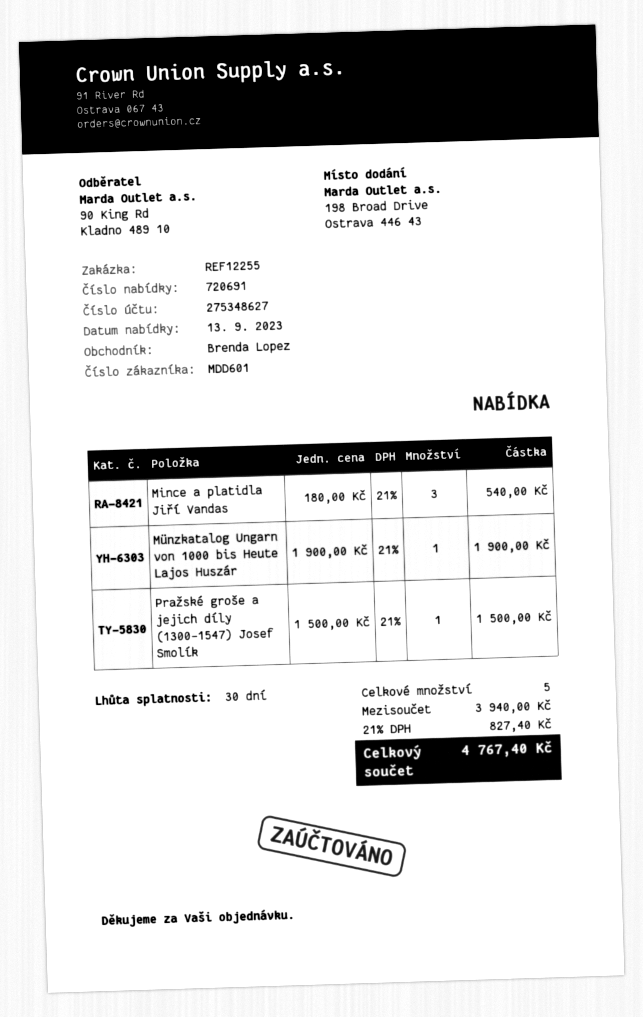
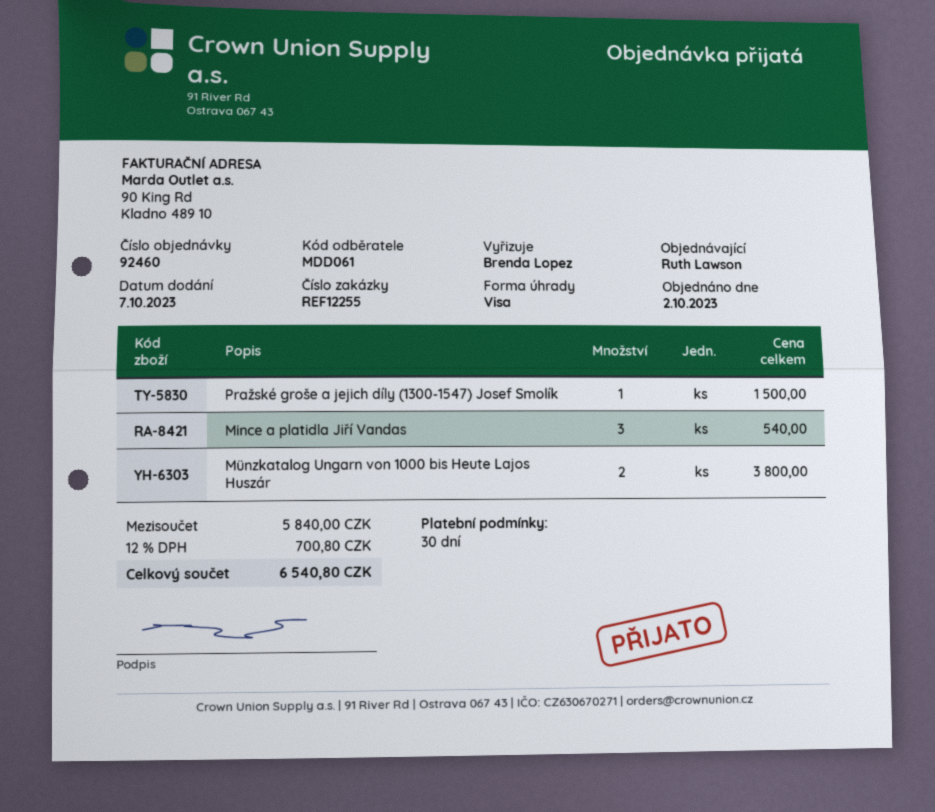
customer number: MDD601 -> MDD061
Münzkatalog Ungarn von 1000 bis Heute Lajos Huszár: 1 for 1900.00 -> 2 for 3800.00
subtotal: 3940.00 -> 5840.00
tax: 21% = 827.40 -> 12% = 700.80
total: 4767.40 -> 6540.80

